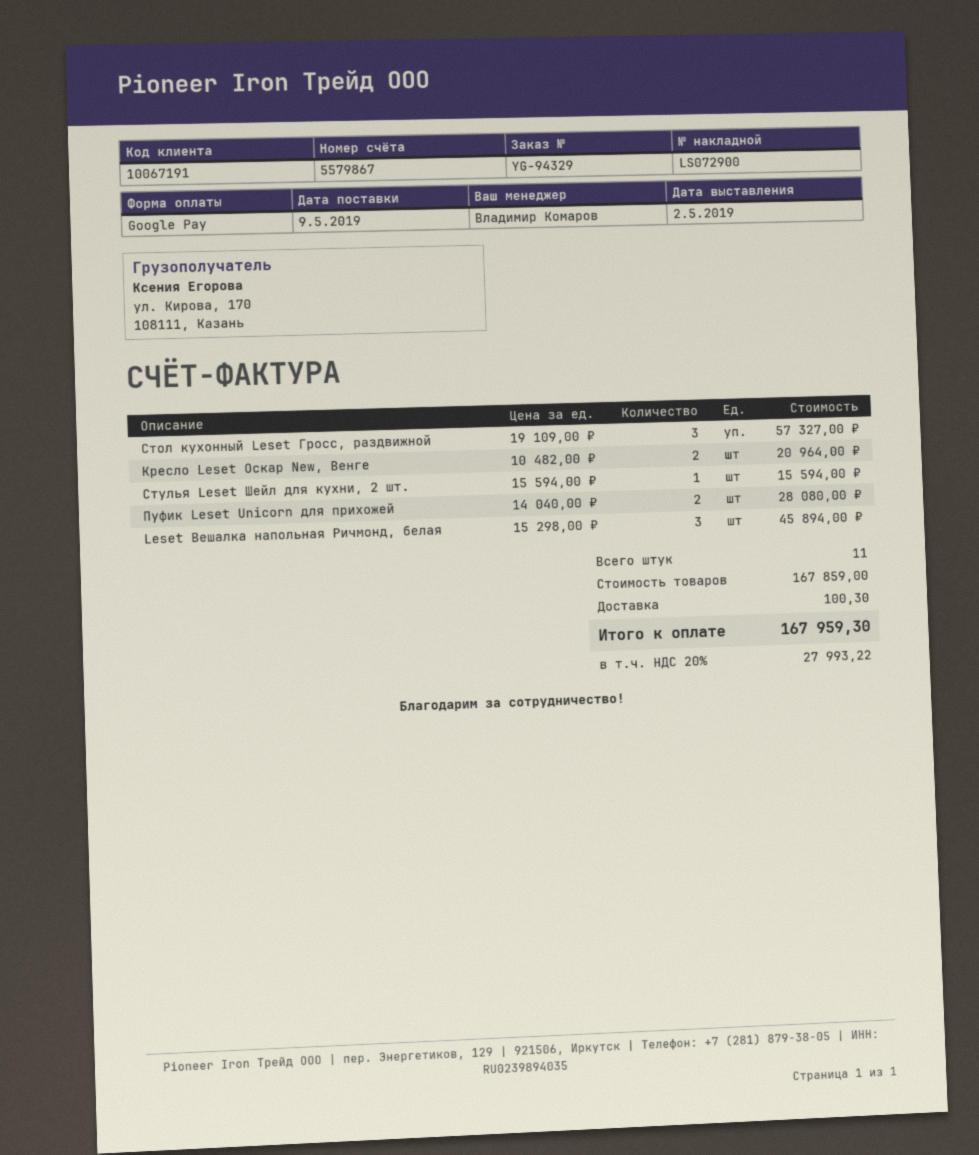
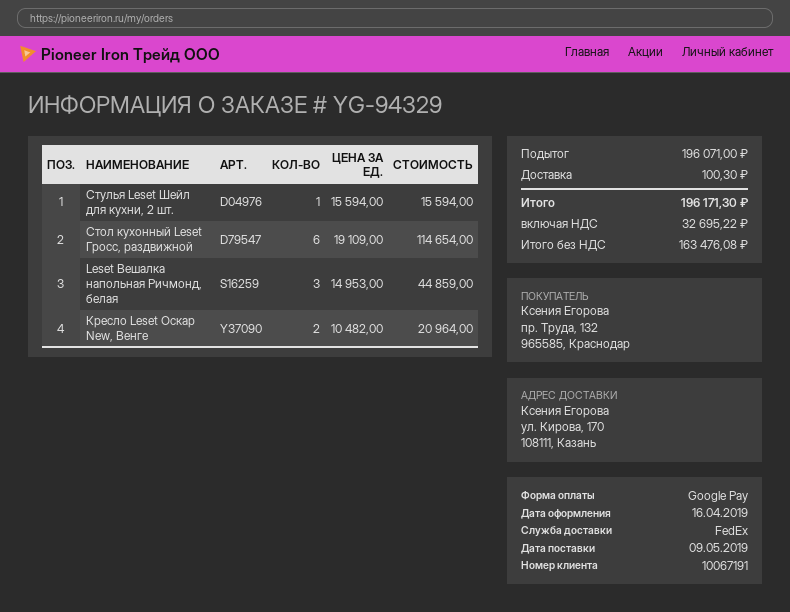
Стол кухонный Leset Гросс, раздвижной: 3 x 19109.00 = 57327.00 -> 6 x 19109.00 = 114654.00
Пуфик Leset Unicorn для прихожей: 2 x 14040.00 = 28080.00 -> none
Leset Вешалка напольная Ричмонд, белая: 3 x 15298.00 = 45894.00 -> 3 x 14953.00 = 44859.00
subtotal: 167859.00 -> 196071.00
tax: 27993.22 -> 32695.22
total: 167959.30 -> 196171.30

